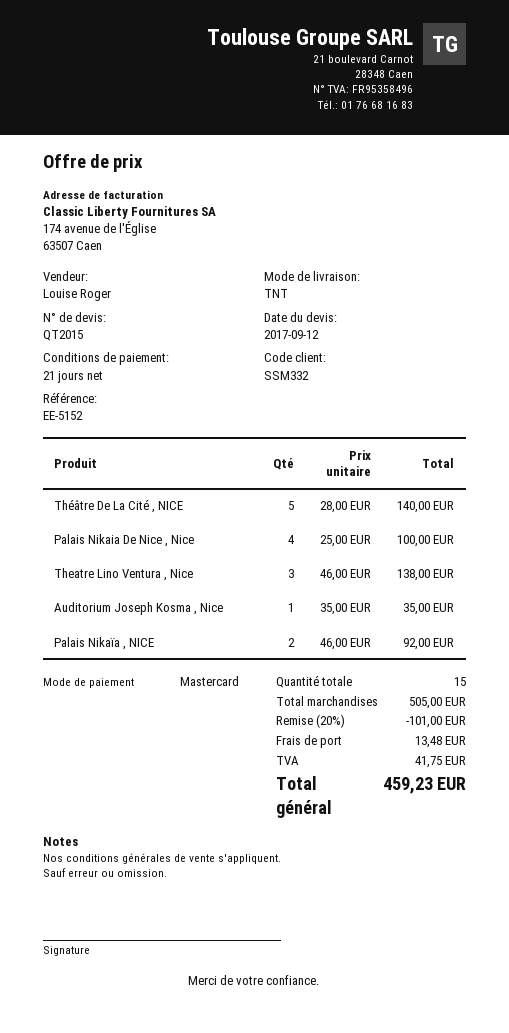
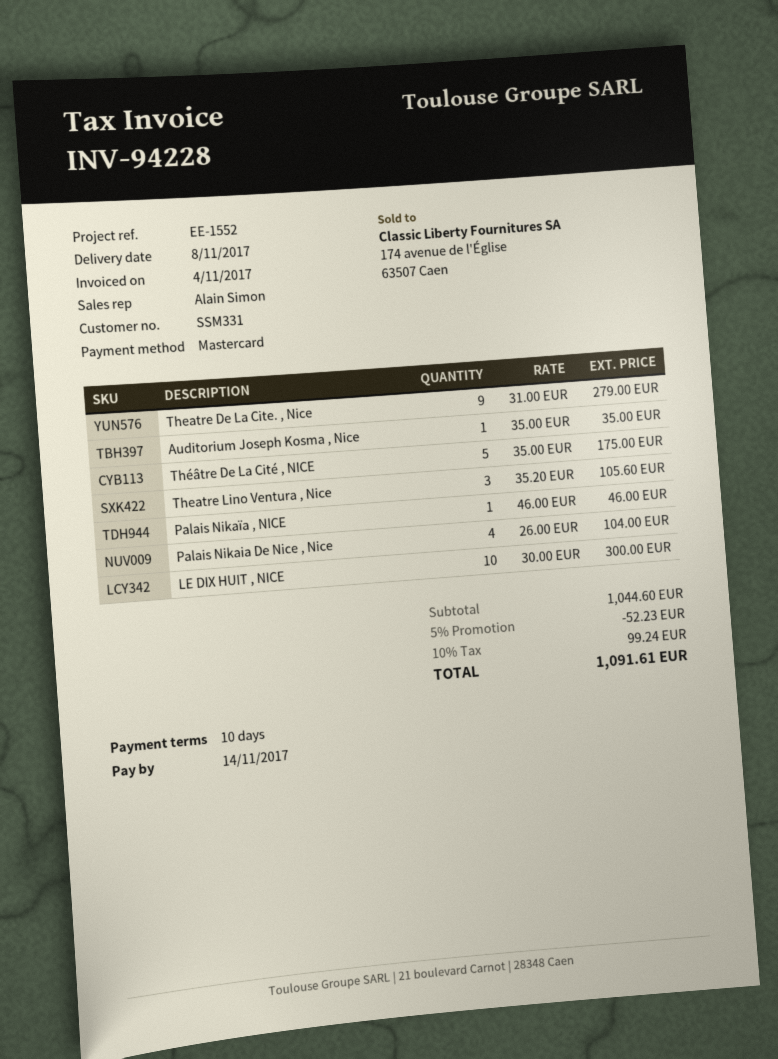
payment terms: 21 days -> 10 days
customer number: SSM332 -> SSM331
reference: EE-5152 -> EE-1552
sales rep: Louise Roger -> Alain Simon
Théâtre De La Cité , NICE: 5 x 28.00 = 140.00 -> 5 x 35.00 = 175.00
Palais Nikaia De Nice , Nice: 4 x 25.00 = 100.00 -> 4 x 26.00 = 104.00
Theatre Lino Ventura , Nice: 3 x 46.00 = 138.00 -> 3 x 35.20 = 105.60
Palais Nikaïa , NICE: 2 x 46.00 = 92.00 -> 1 x 46.00 = 46.00
Theatre De La Cite. , Nice: none -> 9 x 31.00 = 279.00
LE DIX HUIT , NICE: none -> 10 x 30.00 = 300.00
subtotal: 505.00 -> 1044.60
discount: 20% = 101.00 -> 5% = 52.23
shipping: 13.48 -> none
tax: 41.75 -> 99.24
total: 459.23 -> 1091.61

